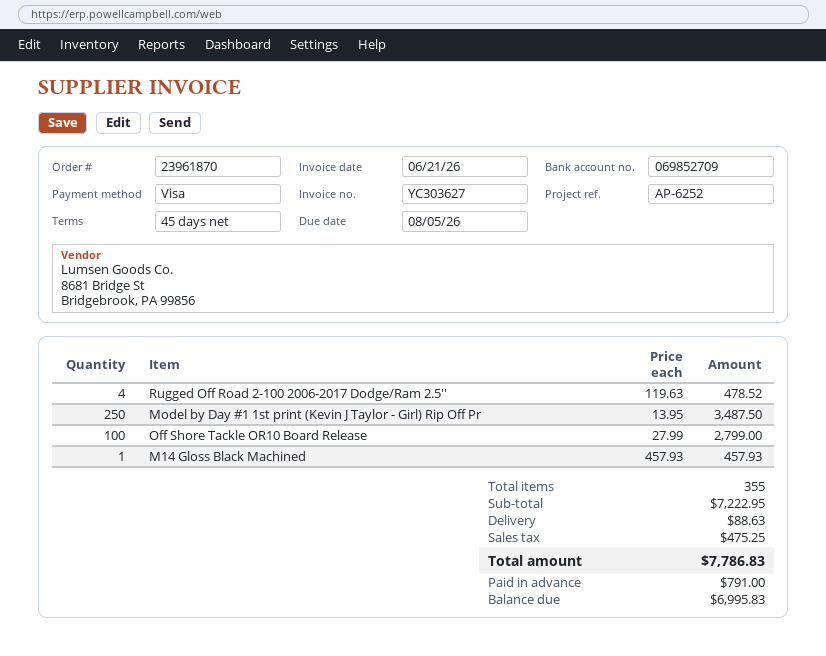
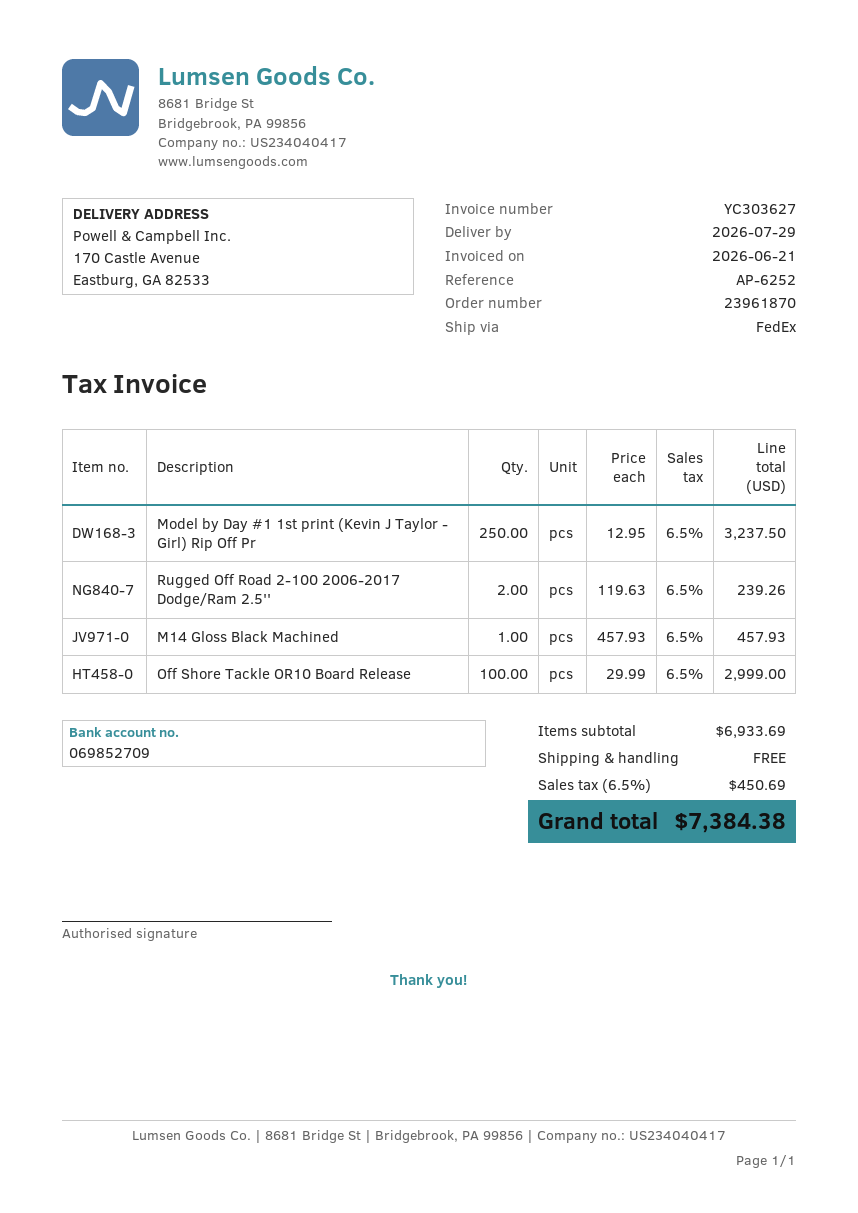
Rugged Off Road 2-100 2006-2017 Dodge/Ram 2.5'': 4 x 119.63 = 478.52 -> 2 x 119.63 = 239.26
Model by Day #1 1st print (Kevin J Taylor - Girl) Rip Off Pr: 250 x 13.95 = 3487.50 -> 250 x 12.95 = 3237.50
Off Shore Tackle OR10 Board Release: 100 x 27.99 = 2799.00 -> 100 x 29.99 = 2999.00
subtotal: 7222.95 -> 6933.69
shipping: 88.63 -> 0.00
tax: 475.25 -> 450.69
total: 7786.83 -> 7384.38

